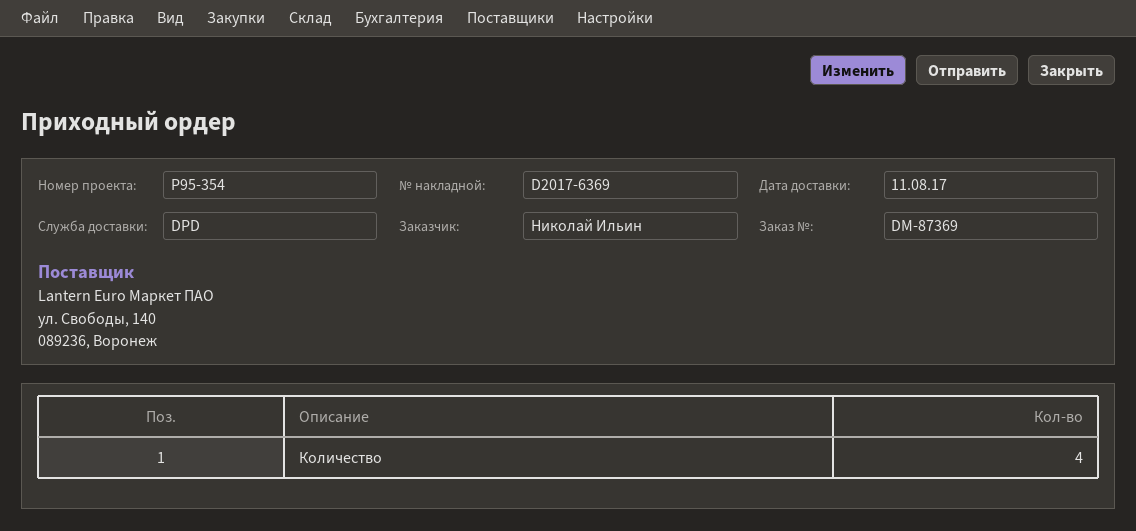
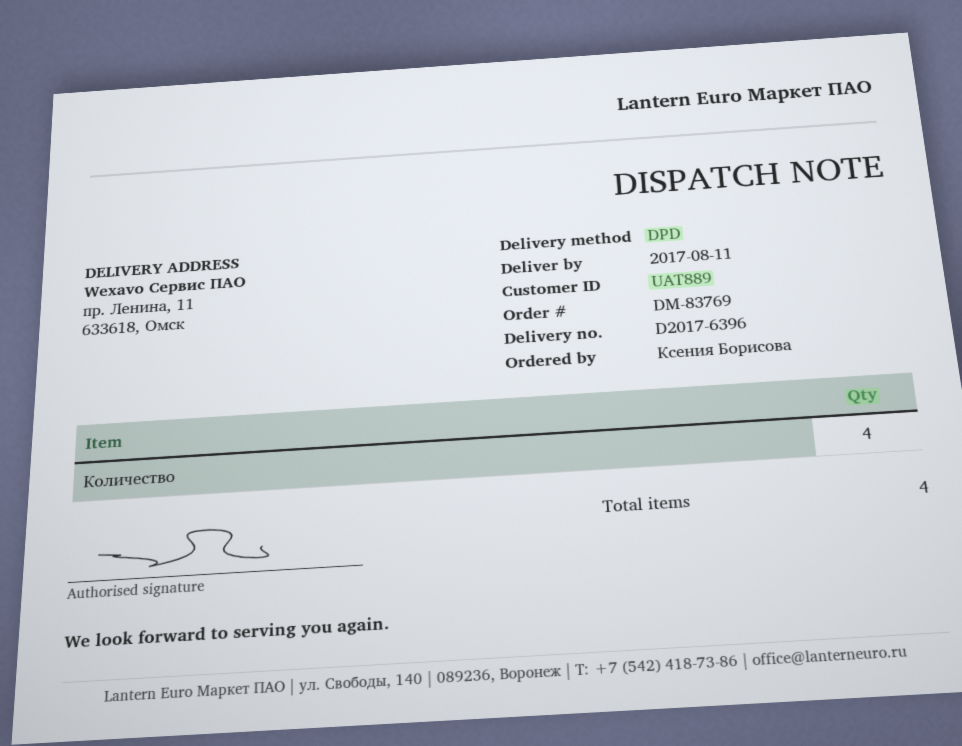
order number: DM-87369 -> DM-83769
delivery note number: D2017-6369 -> D2017-6396
ordered by: Николай Ильин -> Ксения Борисова

